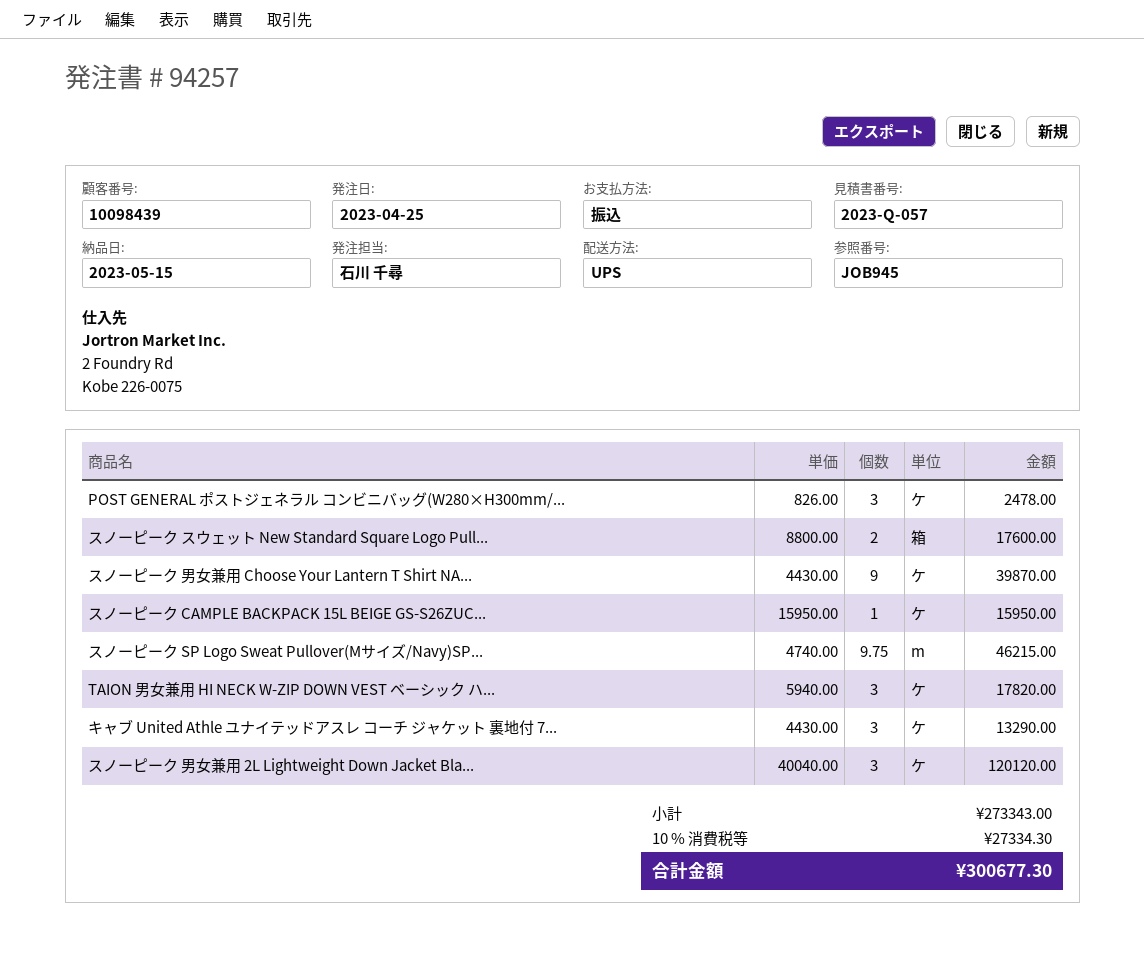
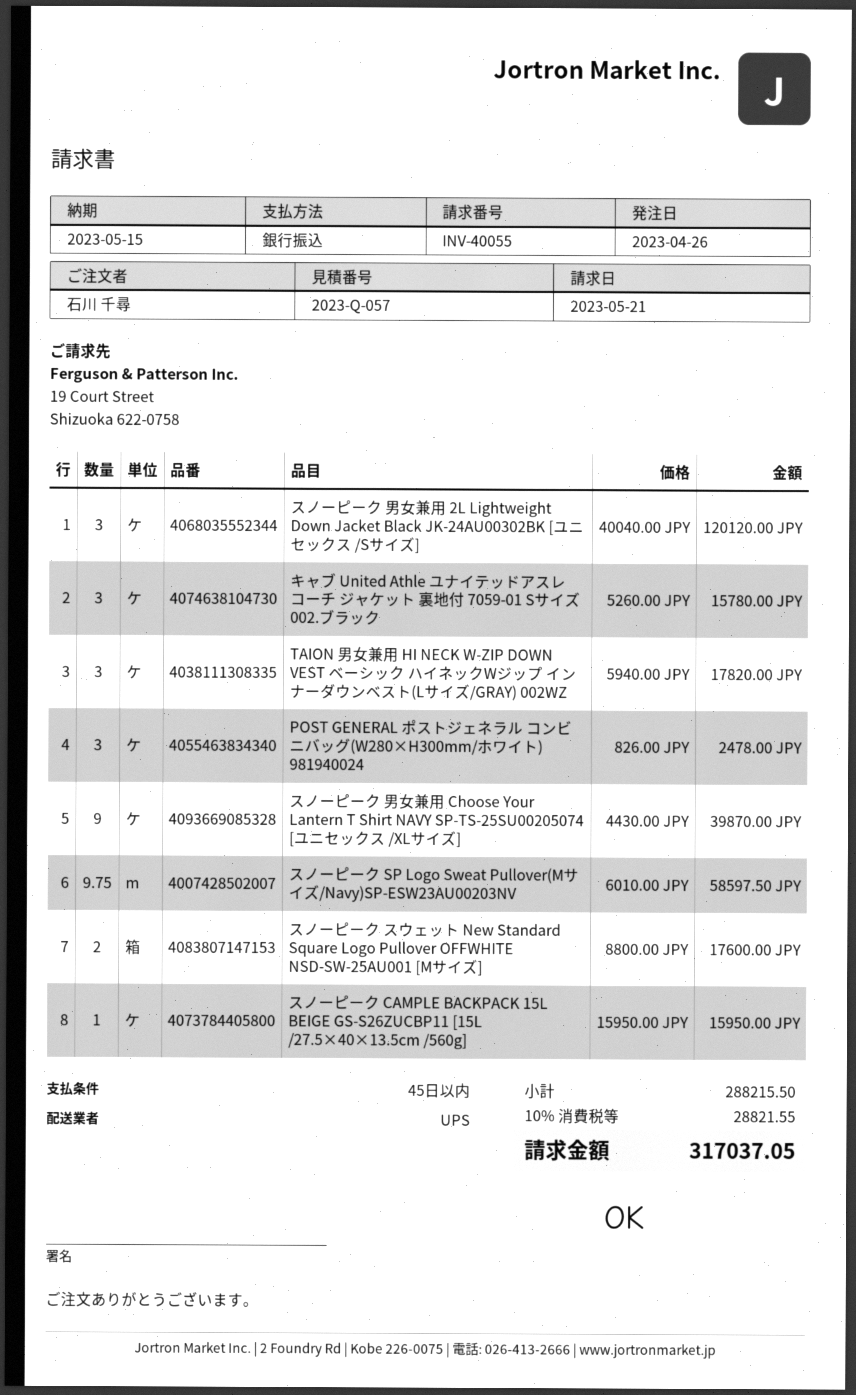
order date: 2023-04-25 -> 2023-04-26
スノーピーク SP Logo Sweat Pullover(Mサイズ/Navy)SP...: 9.75 x 4740.00 = 46215.00 -> 9.75 x 6010.00 = 58597.50
キャブ United Athle ユナイテッドアスレ コーチ ジャケット 裏地付 7...: 3 x 4430.00 = 13290.00 -> 3 x 5260.00 = 15780.00
subtotal: 273343.00 -> 288215.50
tax: 10% = 27334.30 -> 10% = 28821.55
total: 300677.30 -> 317037.05

